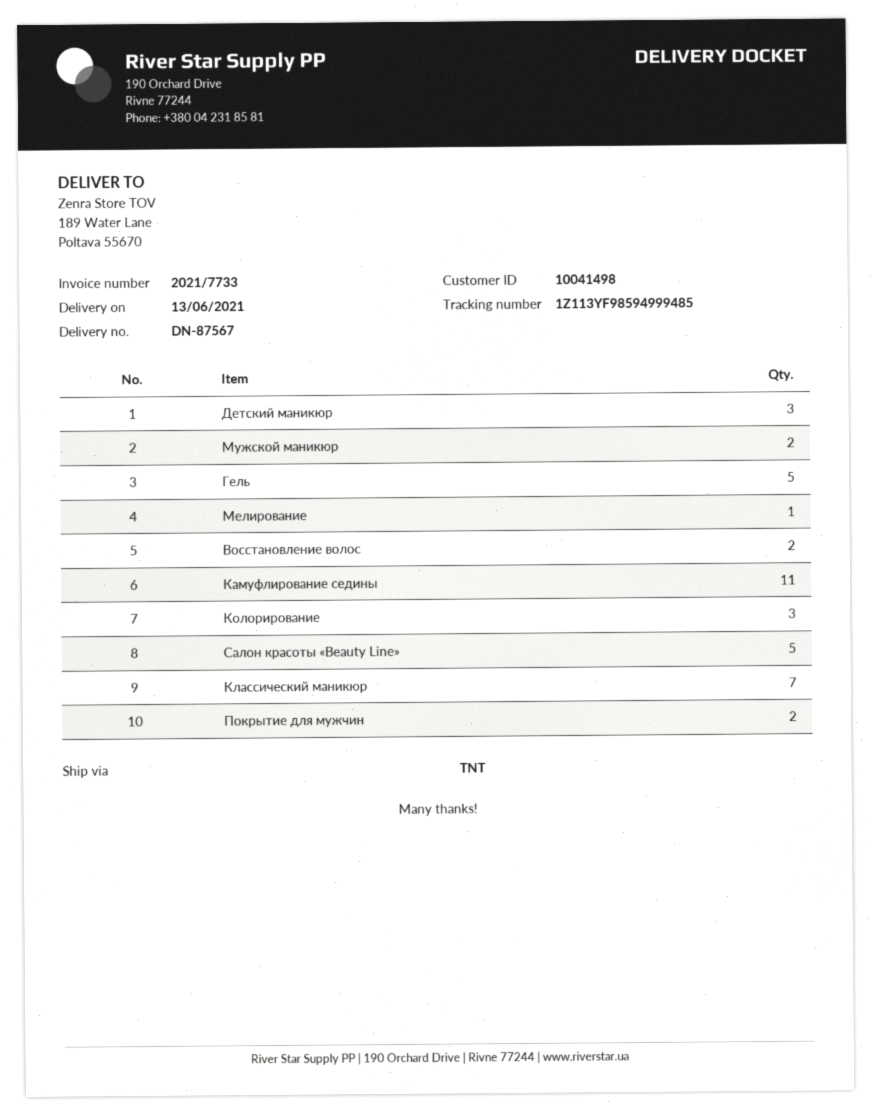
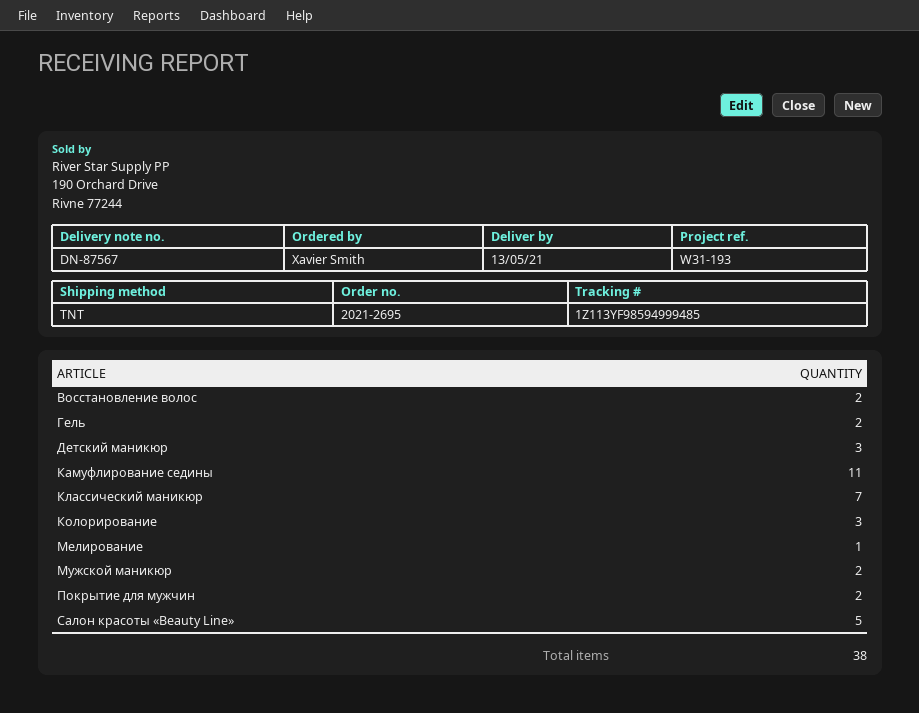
delivery date: 2021-06-13 -> 2021-05-13
Гель: 5 -> 2

